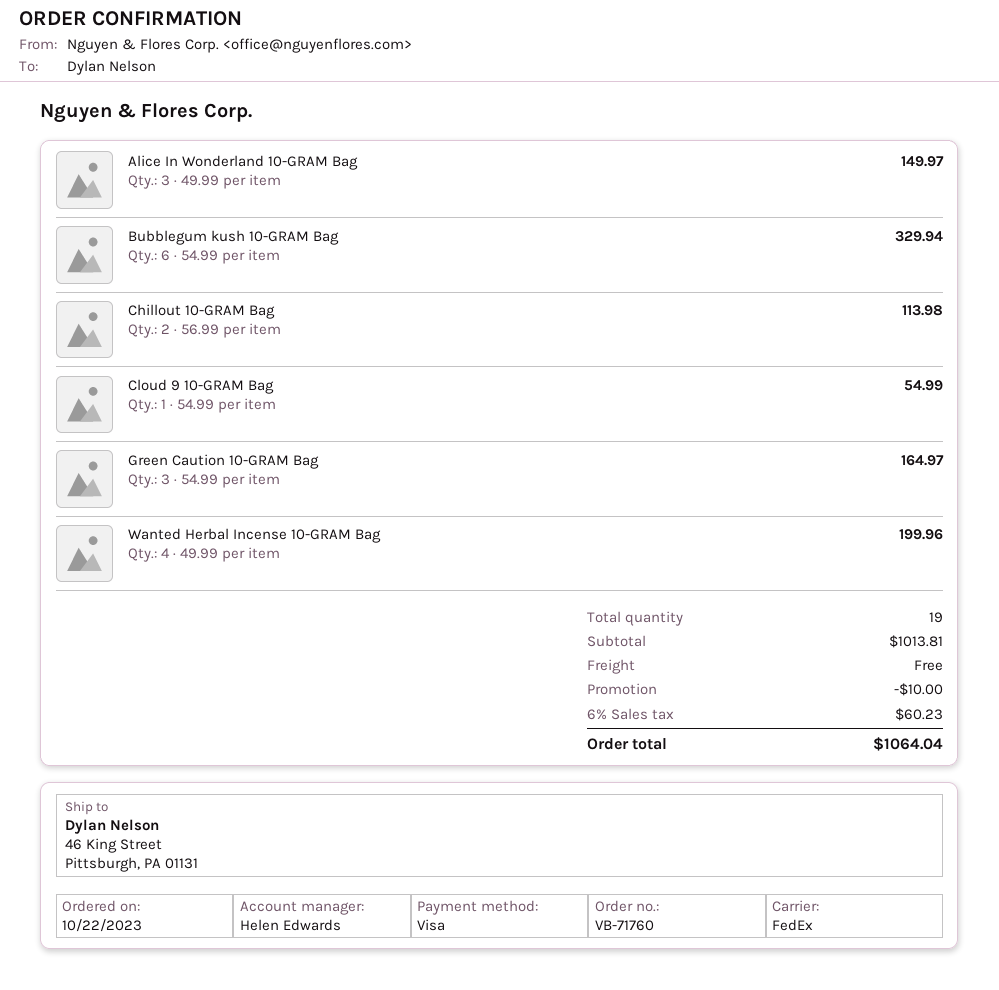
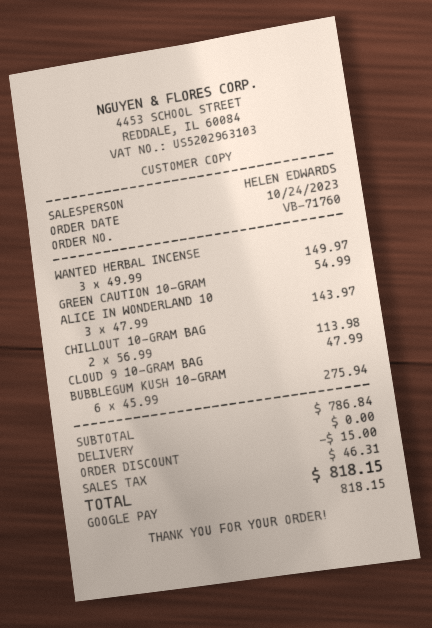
order date: 2023-10-22 -> 2023-10-24
payment method: Visa -> Google Pay
Alice In Wonderland 10-GRAM Bag: 3 x 49.99 = 149.97 -> 3 x 47.99 = 143.97
Bubblegum kush 10-GRAM Bag: 6 x 54.99 = 329.94 -> 6 x 45.99 = 275.94
Cloud 9 10-GRAM Bag: 1 x 54.99 = 54.99 -> 1 x 47.99 = 47.99
Green Caution 10-GRAM Bag: 3 x 54.99 = 164.97 -> 1 x 54.99 = 54.99
Wanted Herbal Incense 10-GRAM Bag: 4 x 49.99 = 199.96 -> 3 x 49.99 = 149.97
subtotal: 1013.81 -> 786.84
discount: 10.00 -> 15.00
tax: 60.23 -> 46.31
total: 1064.04 -> 818.15

